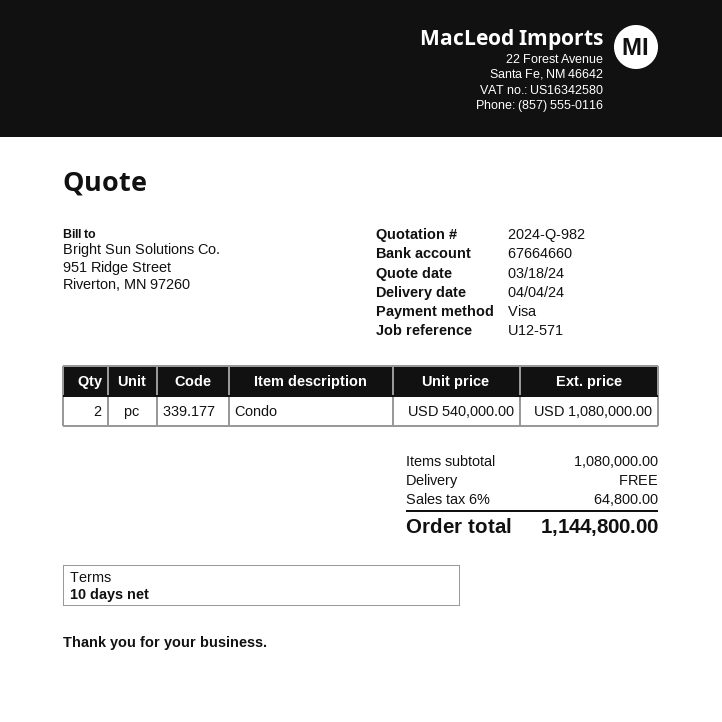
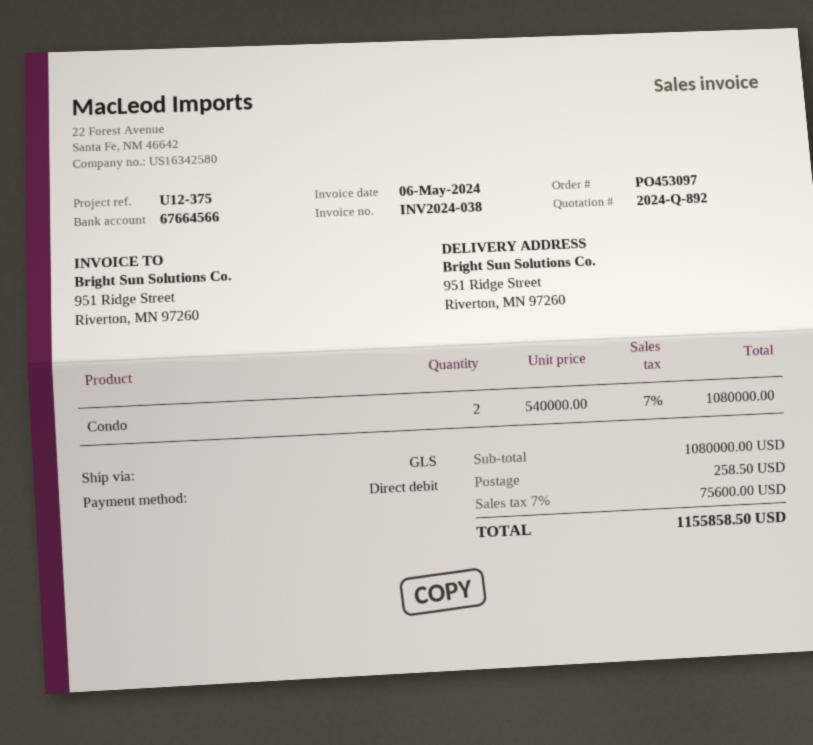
quote number: 2024-Q-982 -> 2024-Q-892
reference: U12-571 -> U12-375
payment method: Visa -> direct debit
bank account: 67664660 -> 67664566
shipping: 0.00 -> 258.50
tax: 6% = 64800.00 -> 7% = 75600.00
total: 1144800.00 -> 1155858.50

